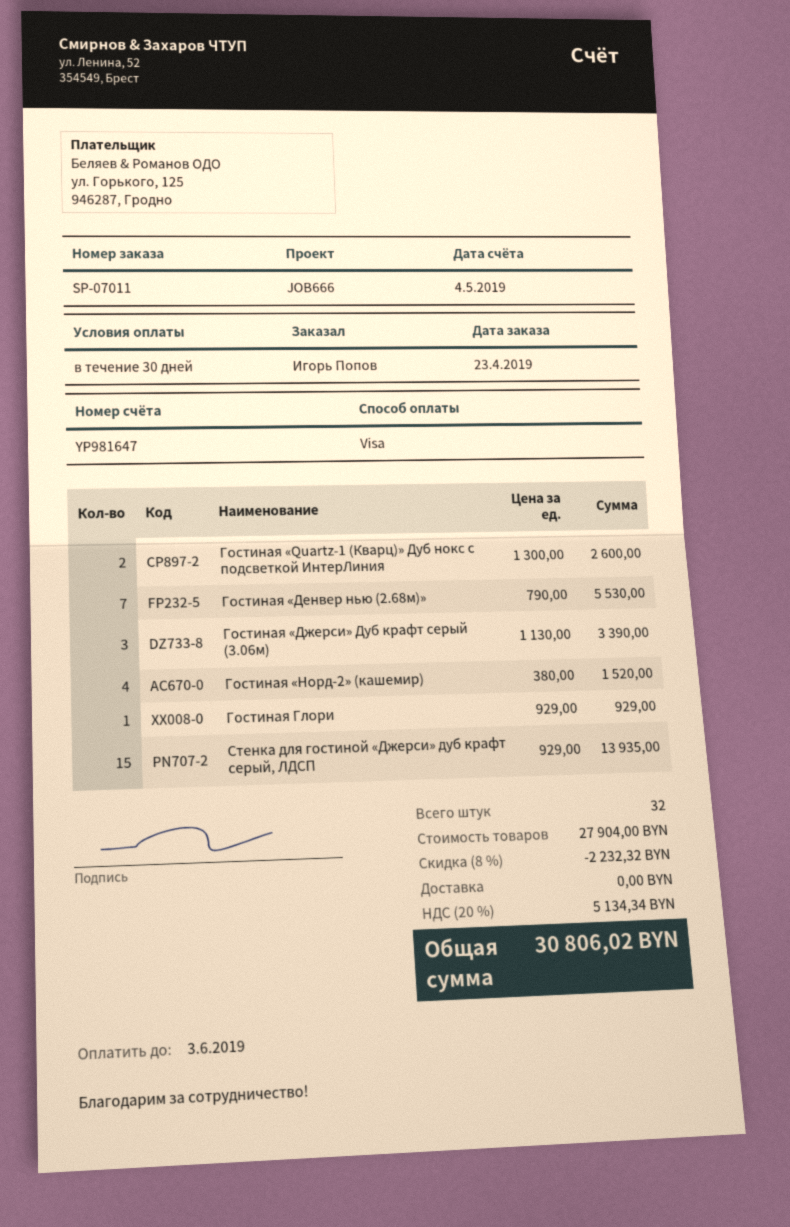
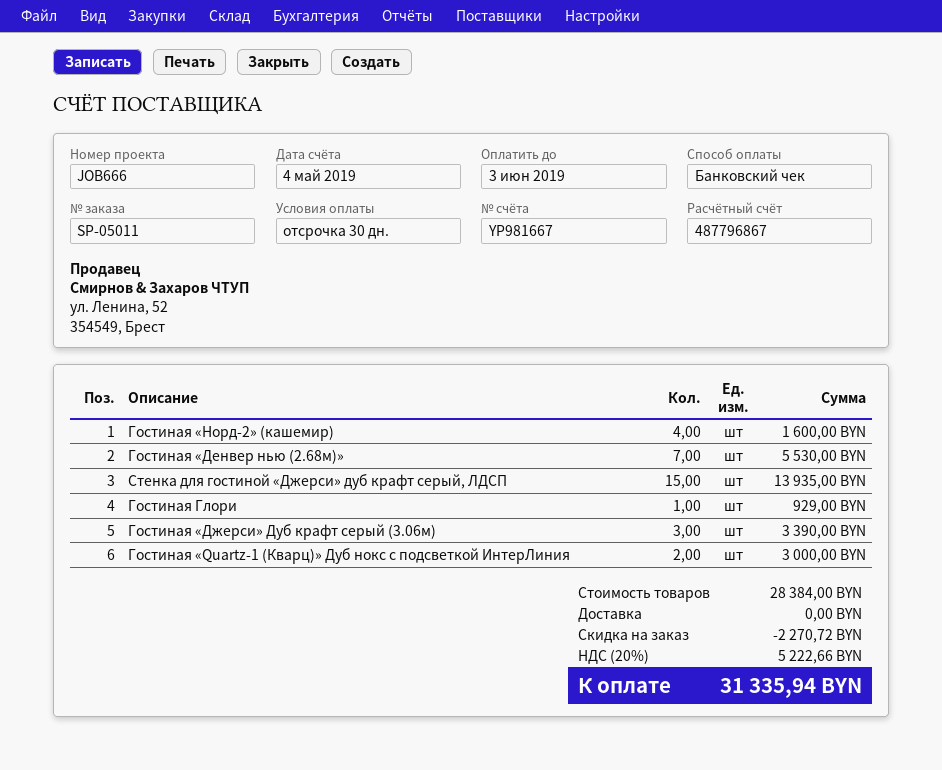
order number: SP-07011 -> SP-05011
invoice number: YP981647 -> YP981667
payment method: Visa -> cheque
Гостиная «Quartz-1 (Кварц)» Дуб нокс с подсветкой ИнтерЛиния: 2 for 2600.00 -> 2 for 3000.00
Гостиная «Норд-2» (кашемир): 4 for 1520.00 -> 4 for 1600.00
subtotal: 27904.00 -> 28384.00
discount: 2232.32 -> 2270.72
tax: 20% = 5134.34 -> 20% = 5222.66
total: 30806.02 -> 31335.94

